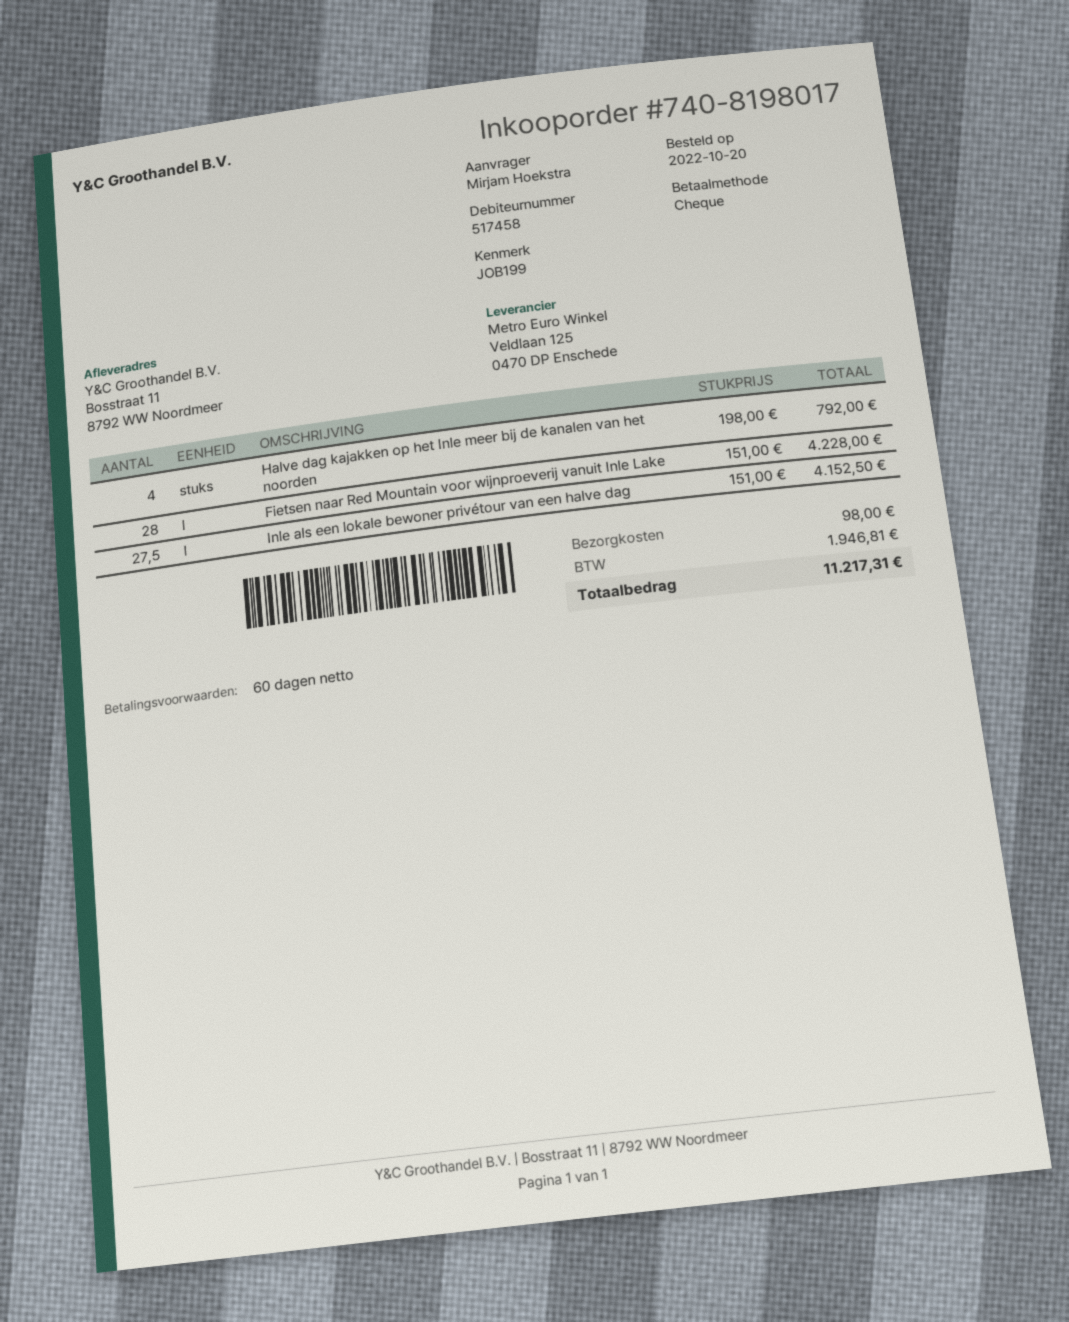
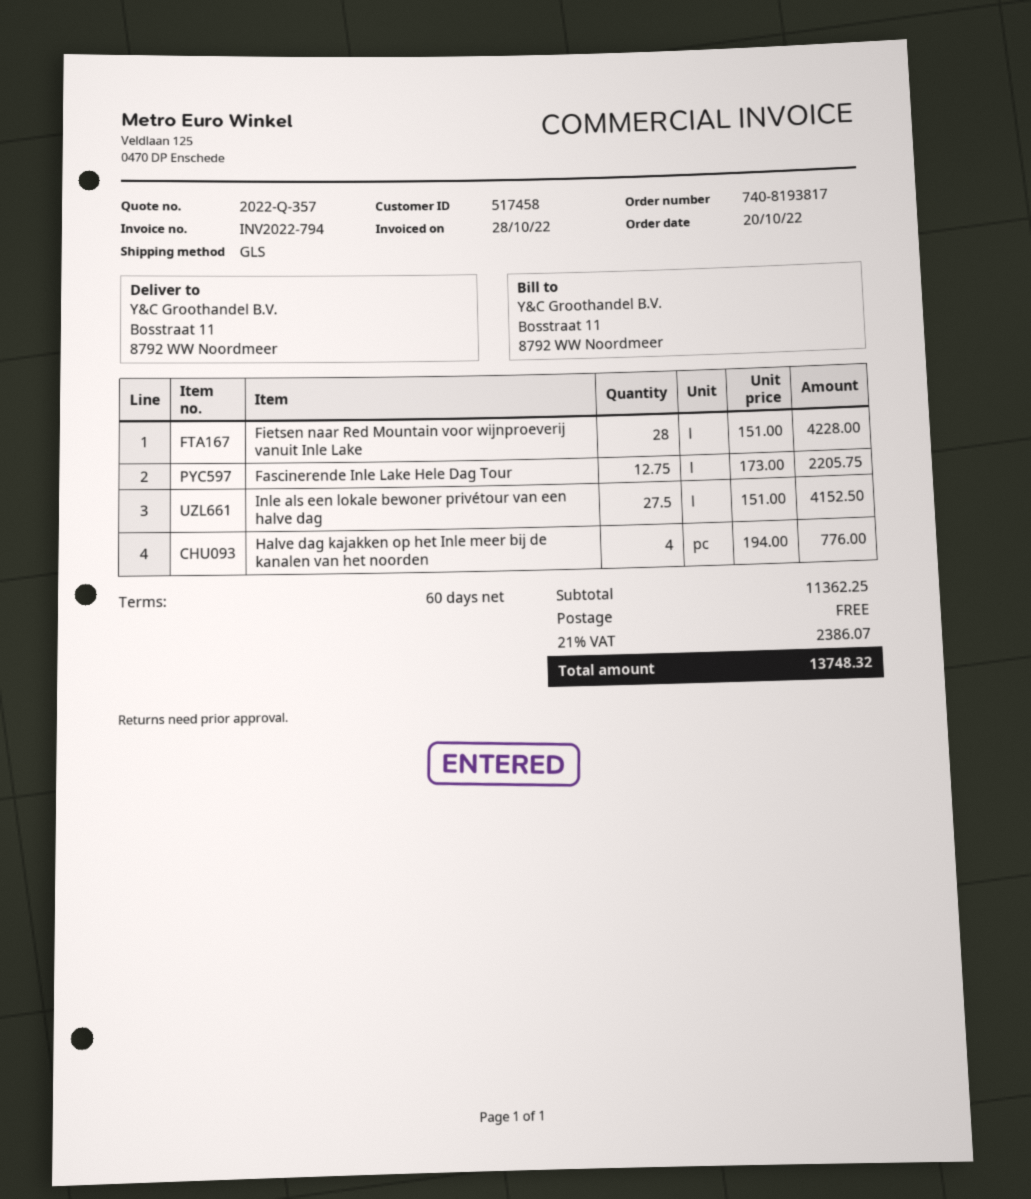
order number: 740-8198017 -> 740-8193817
Halve dag kajakken op het Inle meer bij de kanalen van het noorden: 4 x 198.00 = 792.00 -> 4 x 194.00 = 776.00
Fascinerende Inle Lake Hele Dag Tour: none -> 12.75 x 173.00 = 2205.75
shipping: 98.00 -> 0.00
tax: 1946.81 -> 2386.07
total: 11217.31 -> 13748.32

